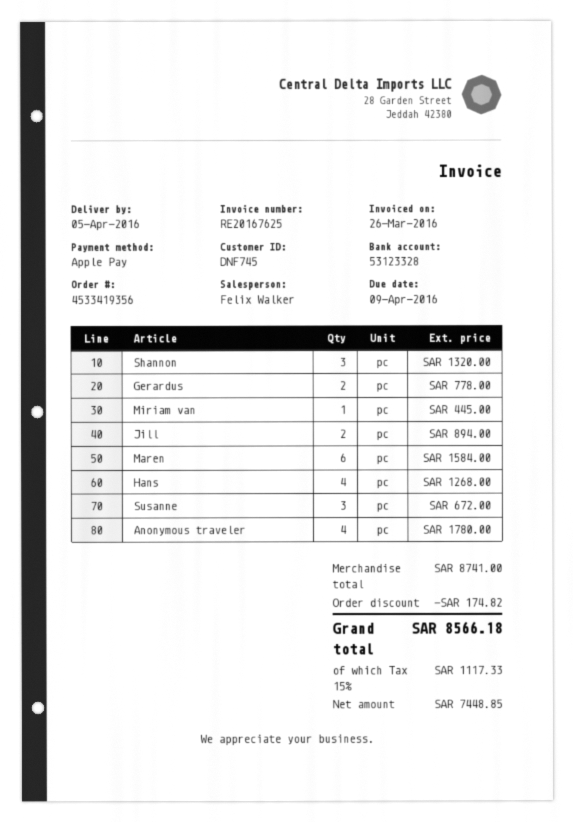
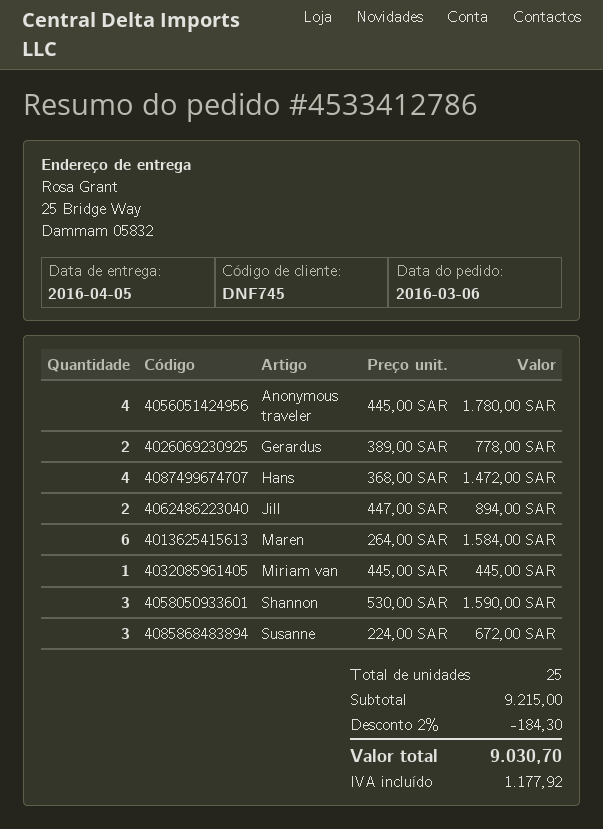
order number: 4533419356 -> 4533412786
Shannon: 3 for 1320.00 -> 3 for 1590.00
Hans: 4 for 1268.00 -> 4 for 1472.00
subtotal: 8741.00 -> 9215.00
discount: 174.82 -> 184.30
tax: 1117.33 -> 1177.92
total: 8566.18 -> 9030.70

